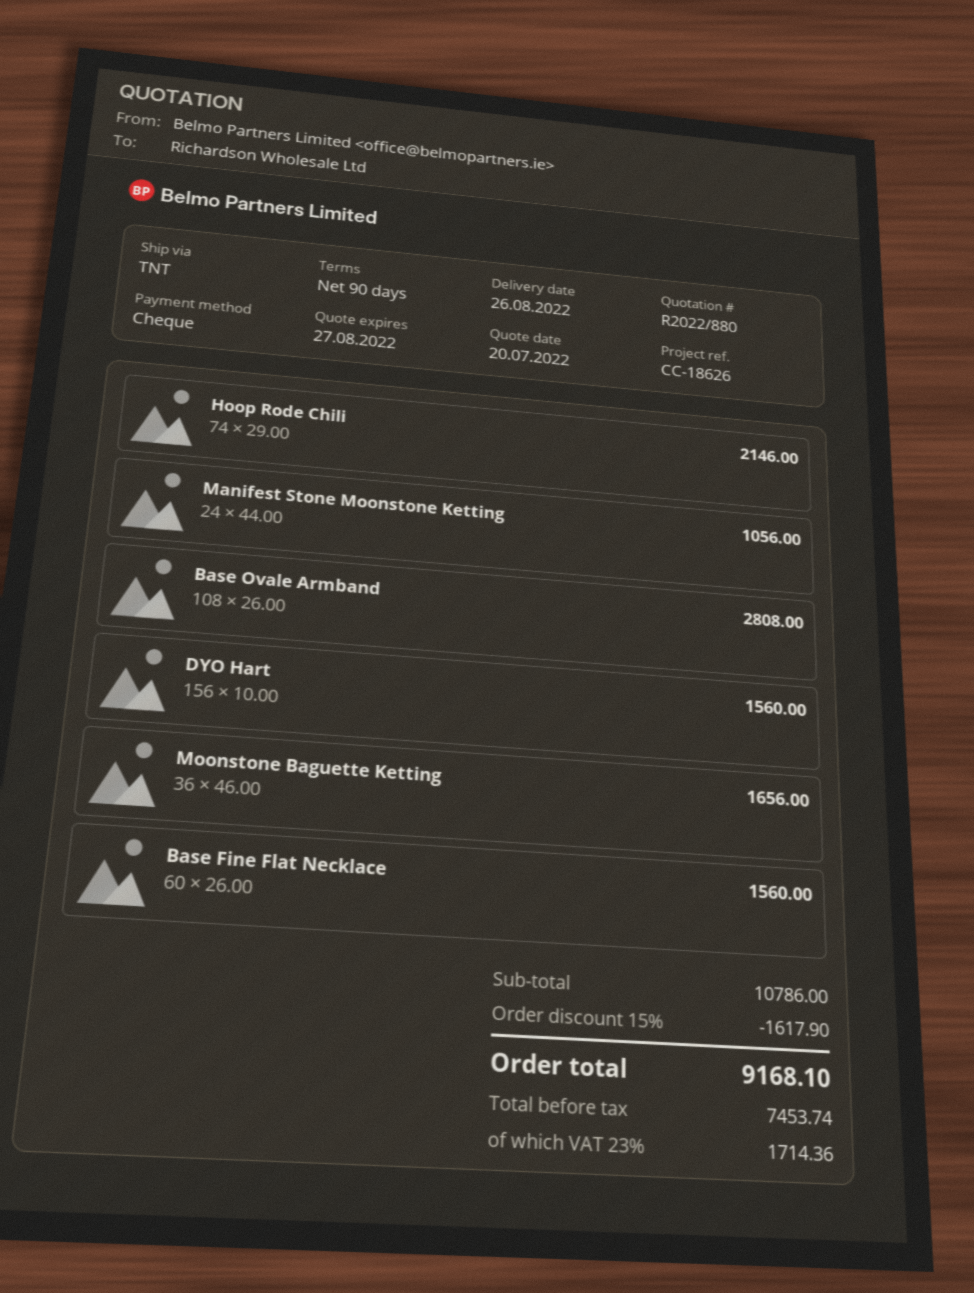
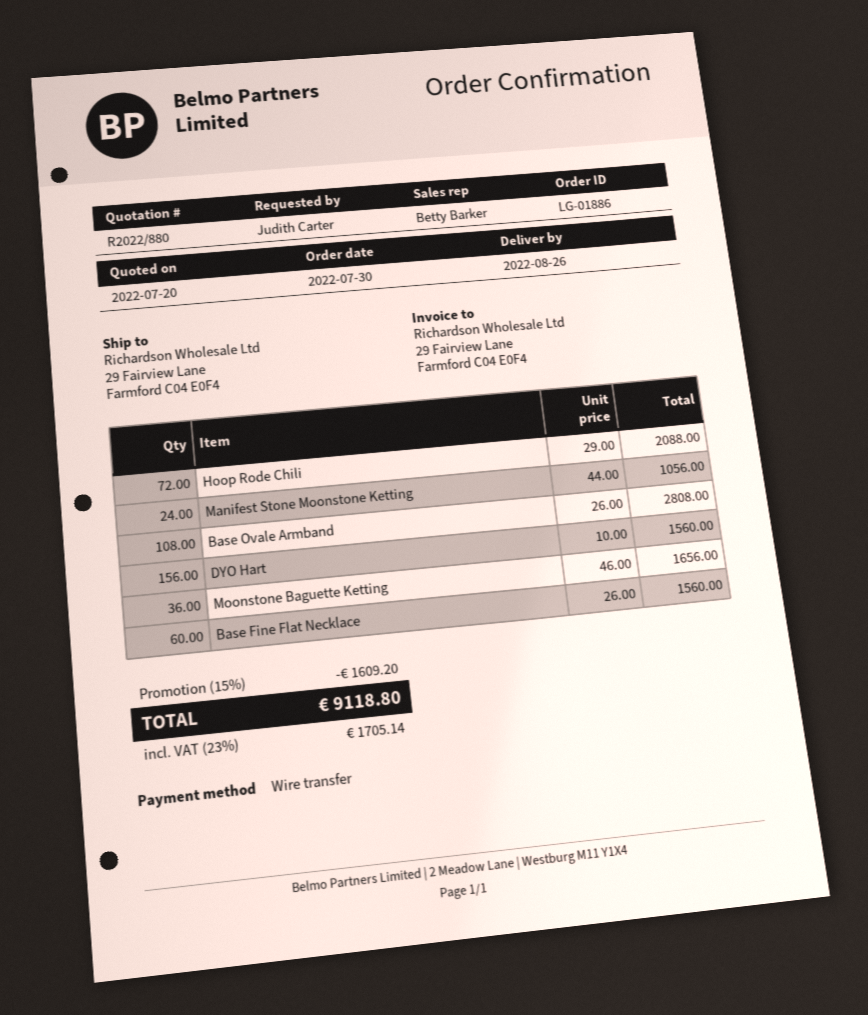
payment method: cheque -> bank transfer
Hoop Rode Chili: 74 x 29.00 = 2146.00 -> 72 x 29.00 = 2088.00
discount: 15% = 1617.90 -> 15% = 1609.20
tax: 23% = 1714.36 -> 23% = 1705.14
total: 9168.10 -> 9118.80

